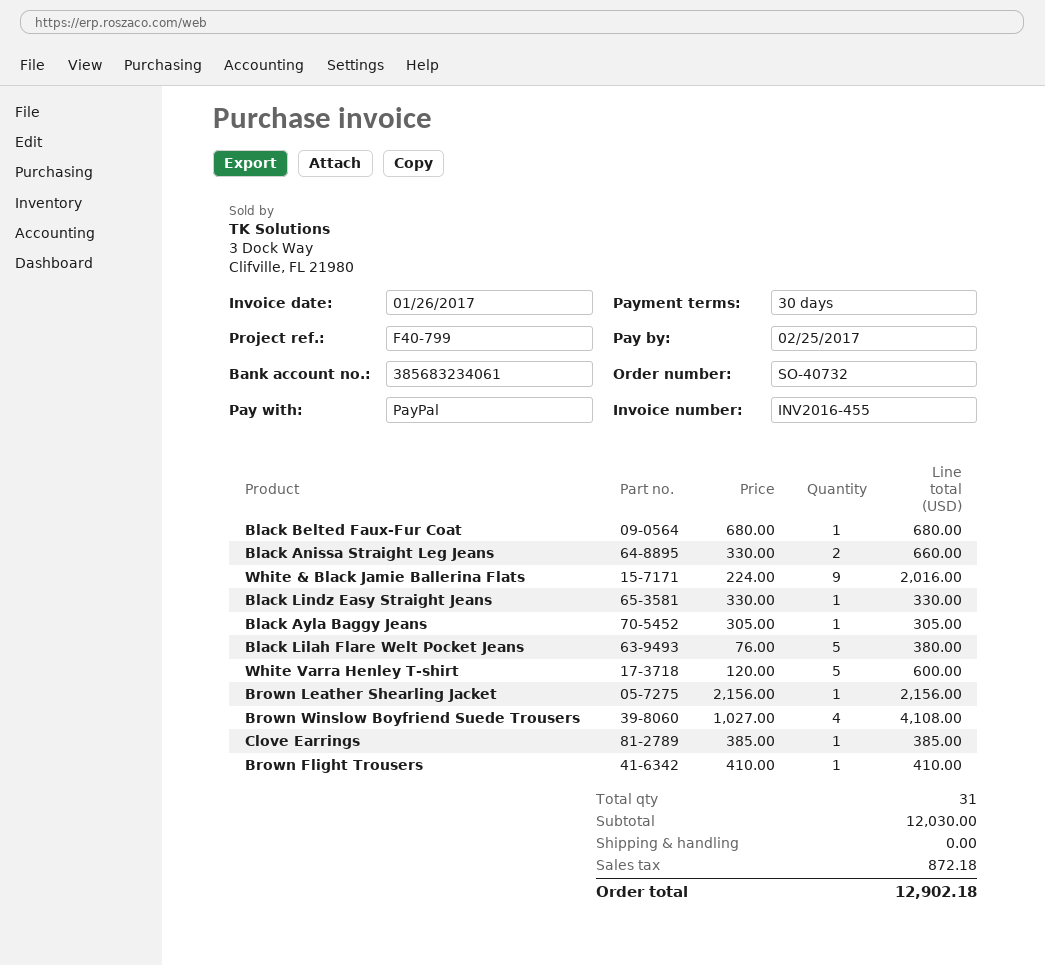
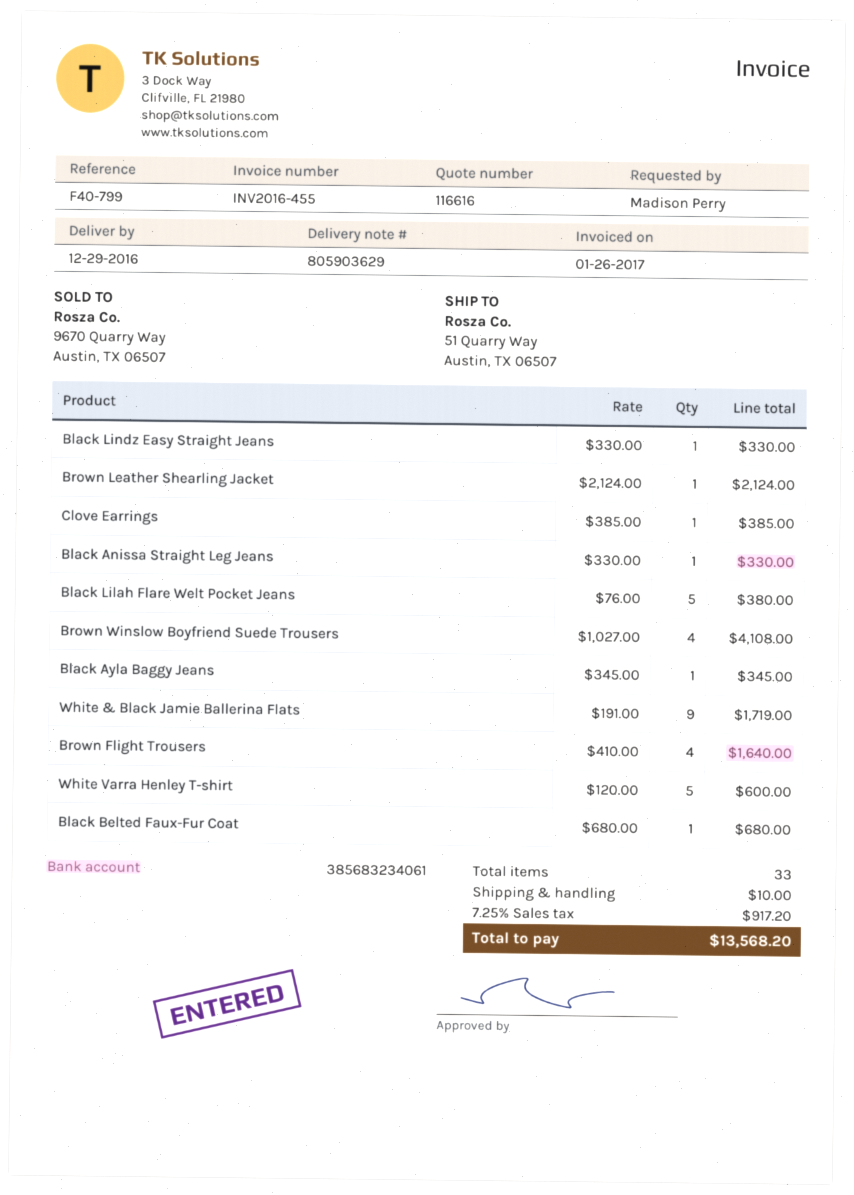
Black Anissa Straight Leg Jeans: 2 x 330.00 = 660.00 -> 1 x 330.00 = 330.00
White & Black Jamie Ballerina Flats: 9 x 224.00 = 2016.00 -> 9 x 191.00 = 1719.00
Black Ayla Baggy Jeans: 1 x 305.00 = 305.00 -> 1 x 345.00 = 345.00
Brown Leather Shearling Jacket: 1 x 2156.00 = 2156.00 -> 1 x 2124.00 = 2124.00
Brown Flight Trousers: 1 x 410.00 = 410.00 -> 4 x 410.00 = 1640.00
total quantity: 31 -> 33
shipping: 0.00 -> 10.00
tax: 872.18 -> 917.20
total: 12902.18 -> 13568.20

